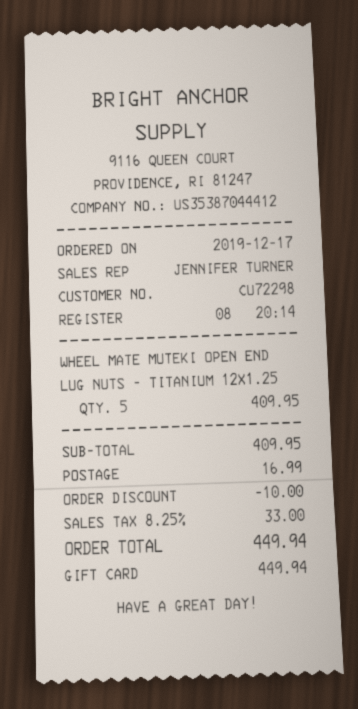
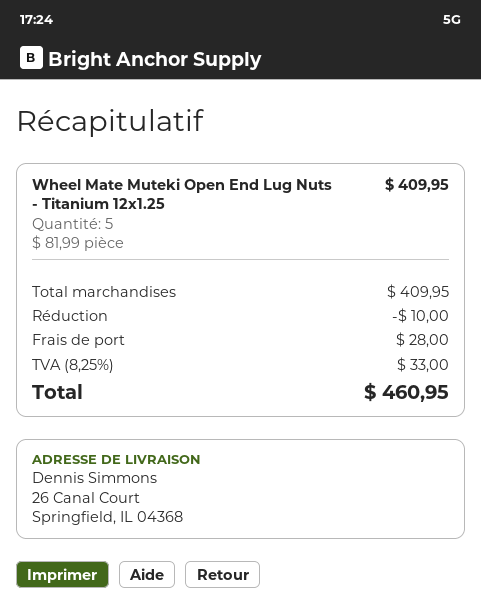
shipping: 16.99 -> 28.00
total: 449.94 -> 460.95

